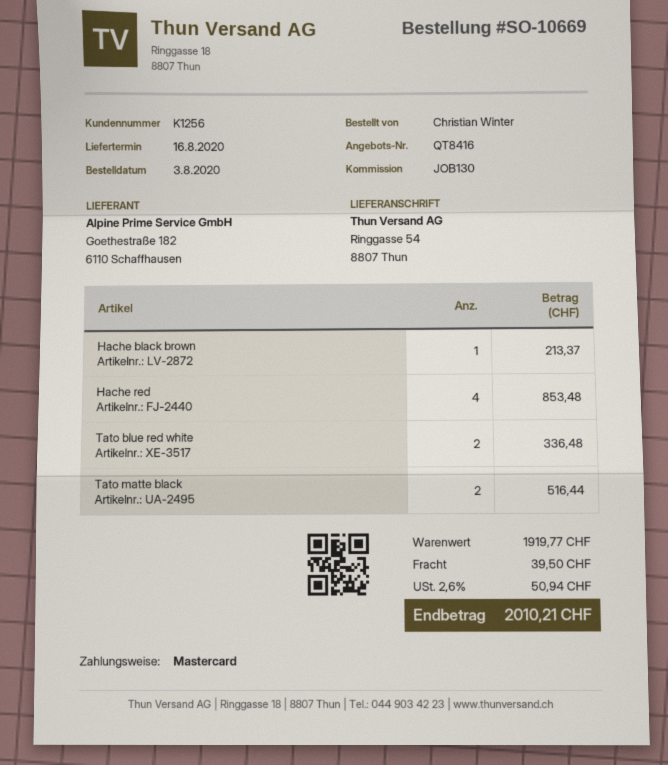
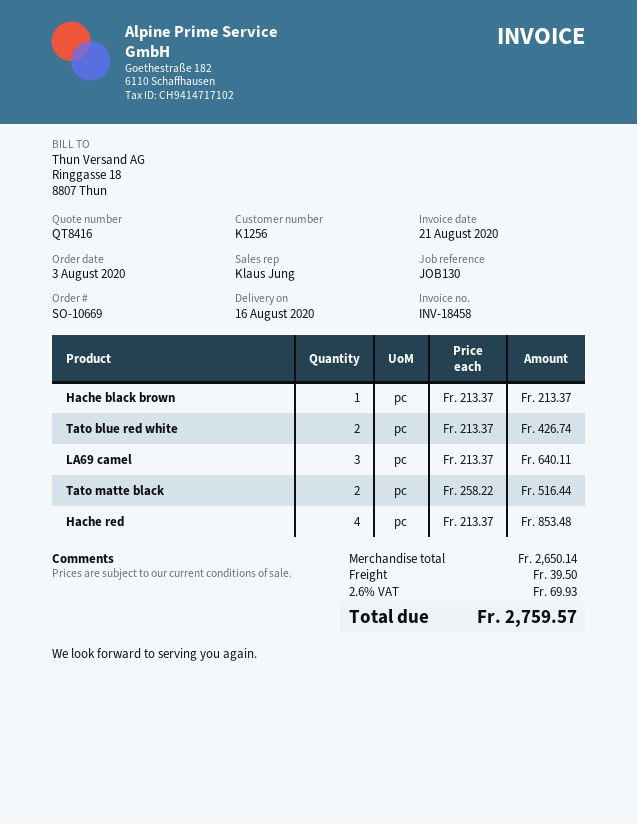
Tato blue red white: 2 for 336.48 -> 2 for 426.74
LA69 camel: none -> 3 for 640.11
subtotal: 1919.77 -> 2650.14
tax: 2.6% = 50.94 -> 2.6% = 69.93
total: 2010.21 -> 2759.57

